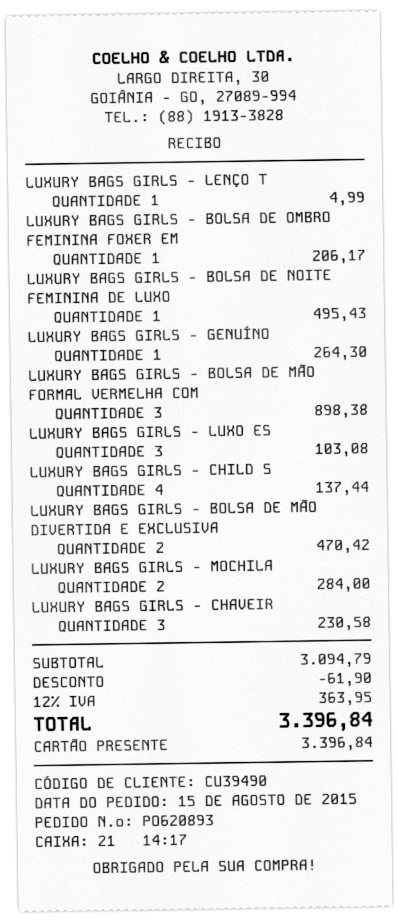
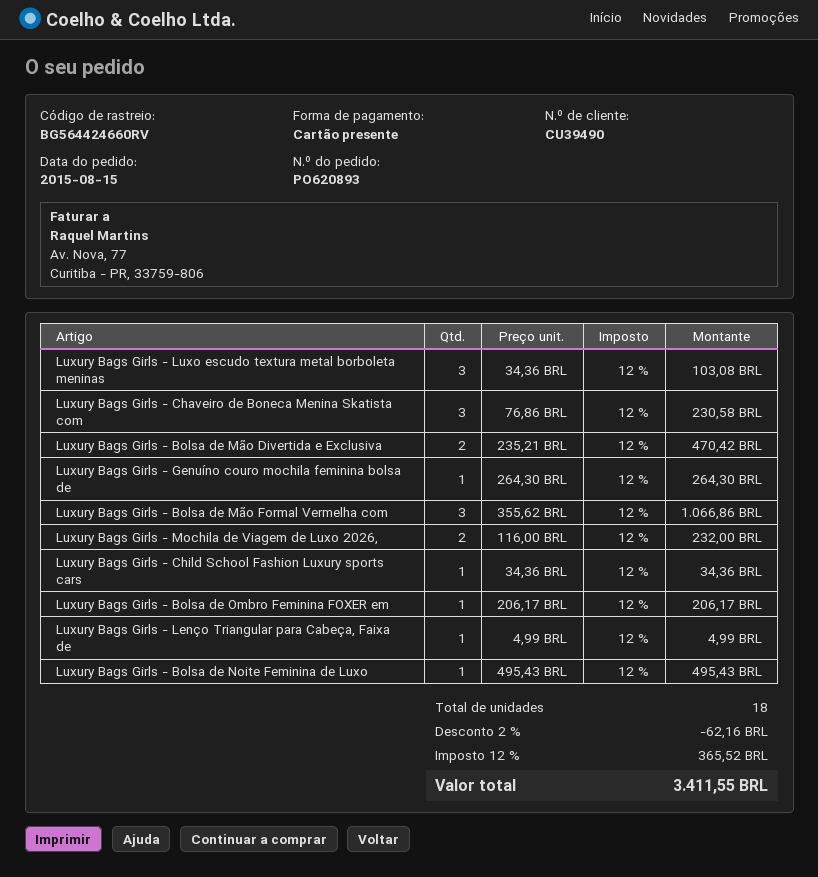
LUXURY BAGS GIRLS - BOLSA DE MÃO FORMAL VERMELHA COM: 3 for 898.38 -> 3 for 1066.86
LUXURY BAGS GIRLS - CHILD S: 4 for 137.44 -> 1 for 34.36
LUXURY BAGS GIRLS - MOCHILA: 2 for 284.00 -> 2 for 232.00
discount: 61.90 -> 62.16
tax: 12% = 363.95 -> 12% = 365.52
total: 3396.84 -> 3411.55

